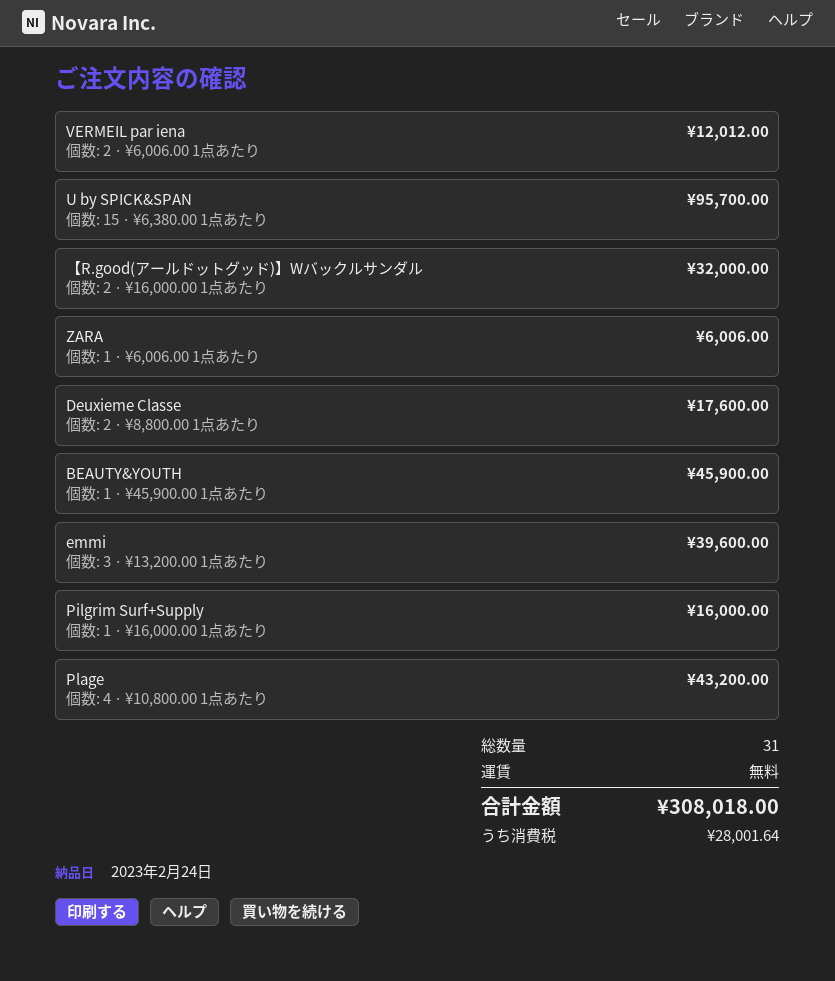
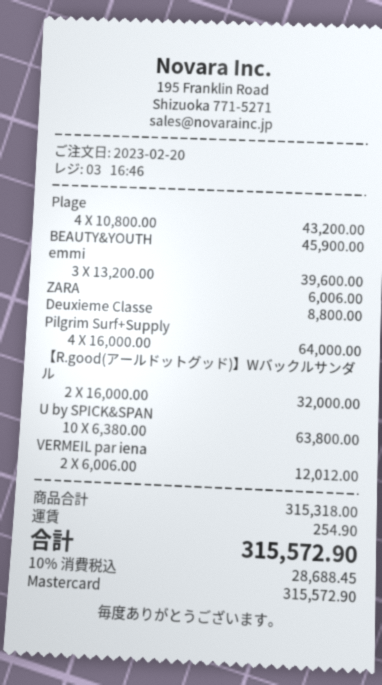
U by SPICK&SPAN: 15 x 6380.00 = 95700.00 -> 10 x 6380.00 = 63800.00
Deuxieme Classe: 2 x 8800.00 = 17600.00 -> 1 x 8800.00 = 8800.00
Pilgrim Surf+Supply: 1 x 16000.00 = 16000.00 -> 4 x 16000.00 = 64000.00
shipping: 0.00 -> 254.90
tax: 28001.64 -> 28688.45
total: 308018.00 -> 315572.90

